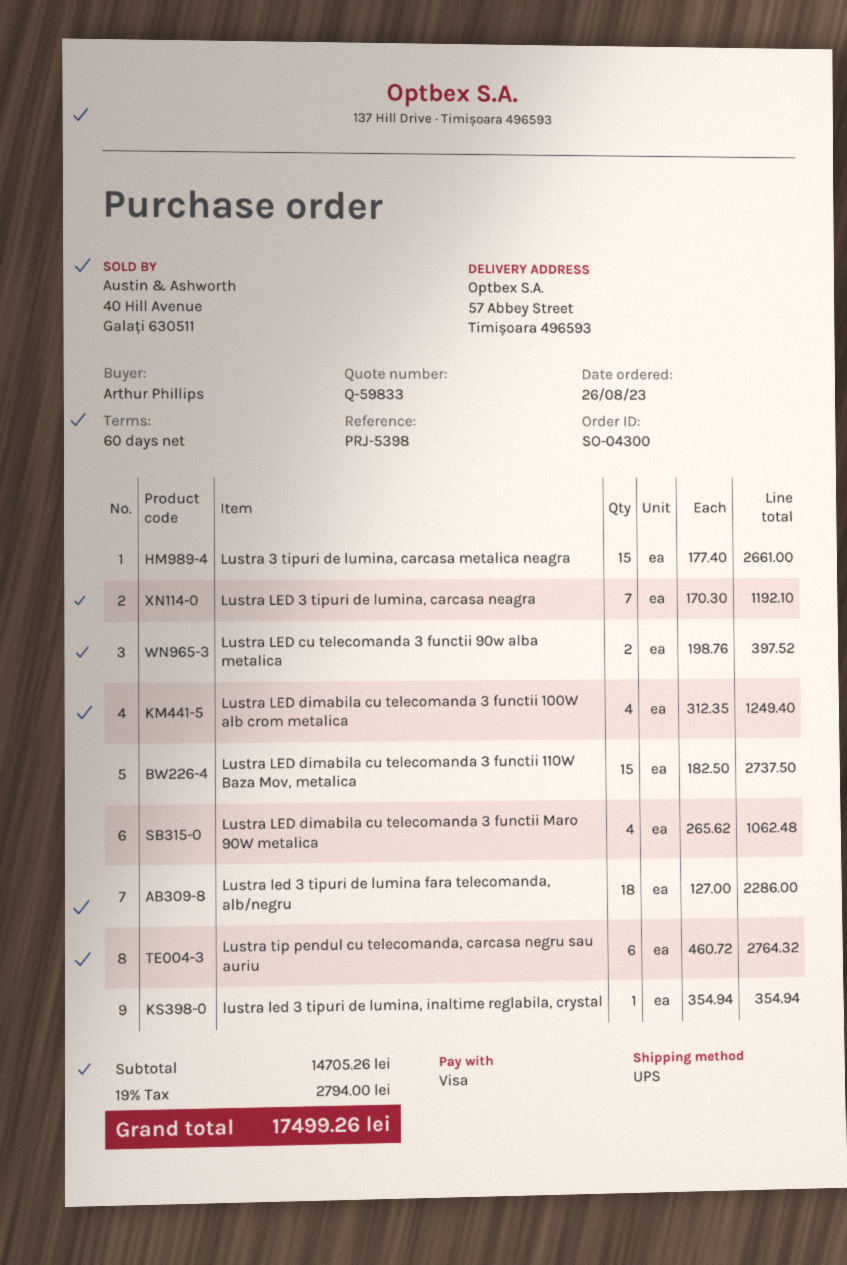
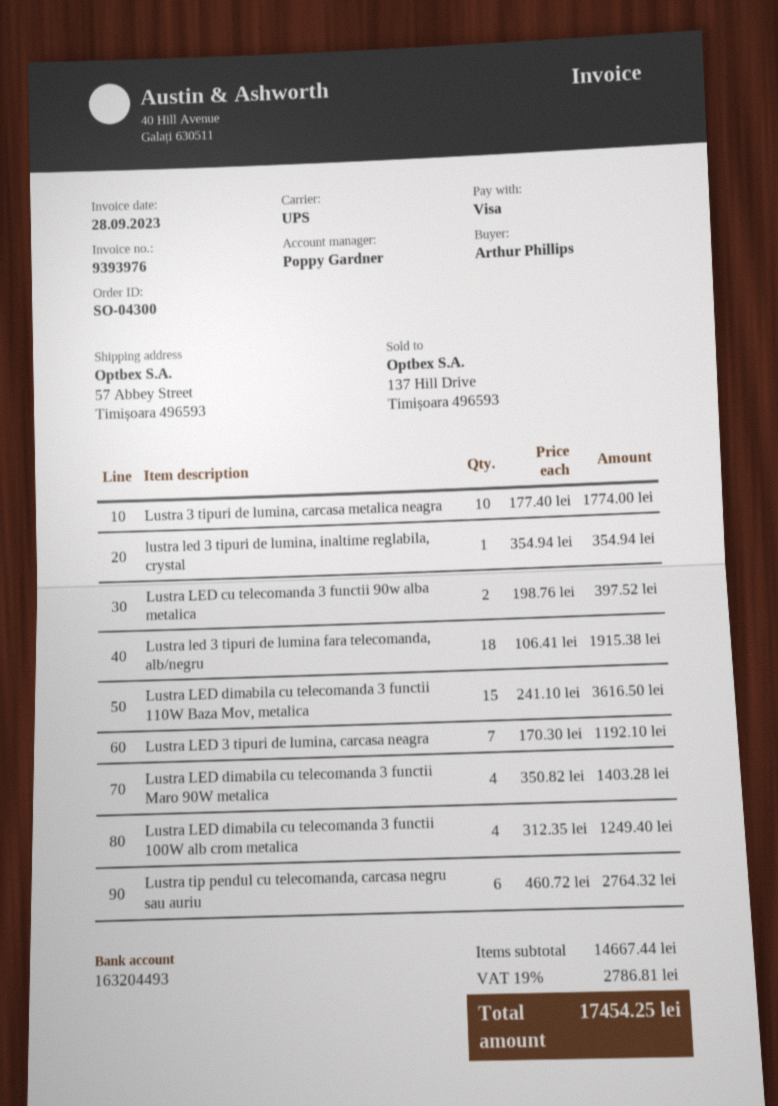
Lustra 3 tipuri de lumina, carcasa metalica neagra: 15 x 177.40 = 2661.00 -> 10 x 177.40 = 1774.00
Lustra LED dimabila cu telecomanda 3 functii 110W Baza Mov, metalica: 15 x 182.50 = 2737.50 -> 15 x 241.10 = 3616.50
Lustra LED dimabila cu telecomanda 3 functii Maro 90W metalica: 4 x 265.62 = 1062.48 -> 4 x 350.82 = 1403.28
Lustra led 3 tipuri de lumina fara telecomanda, alb/negru: 18 x 127.00 = 2286.00 -> 18 x 106.41 = 1915.38
subtotal: 14705.26 -> 14667.44
tax: 19% = 2794.00 -> 19% = 2786.81
total: 17499.26 -> 17454.25

